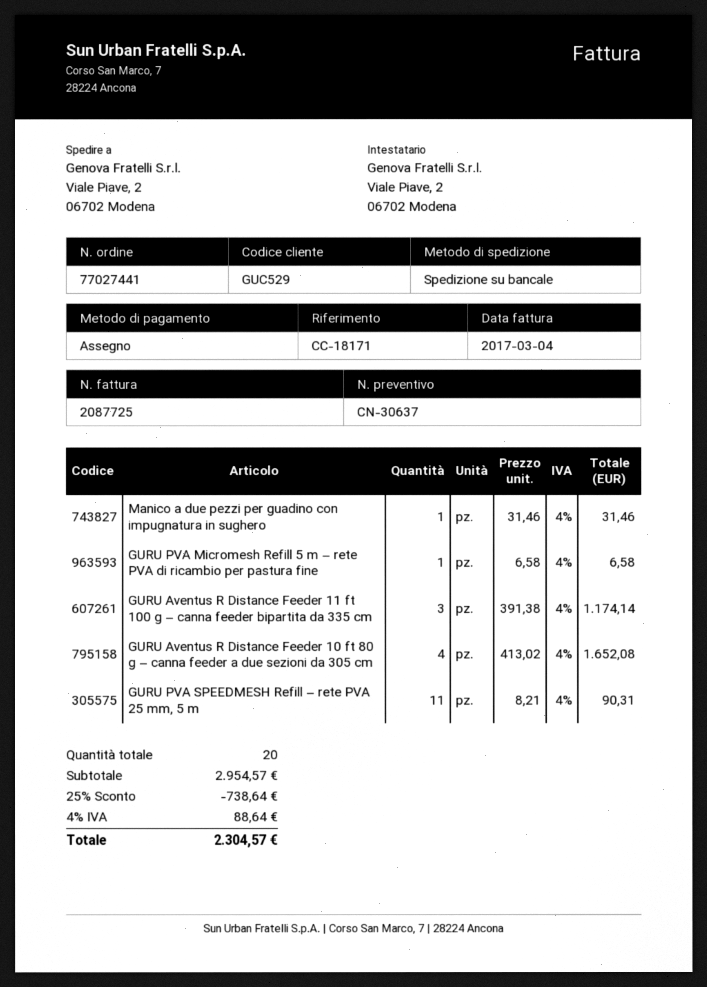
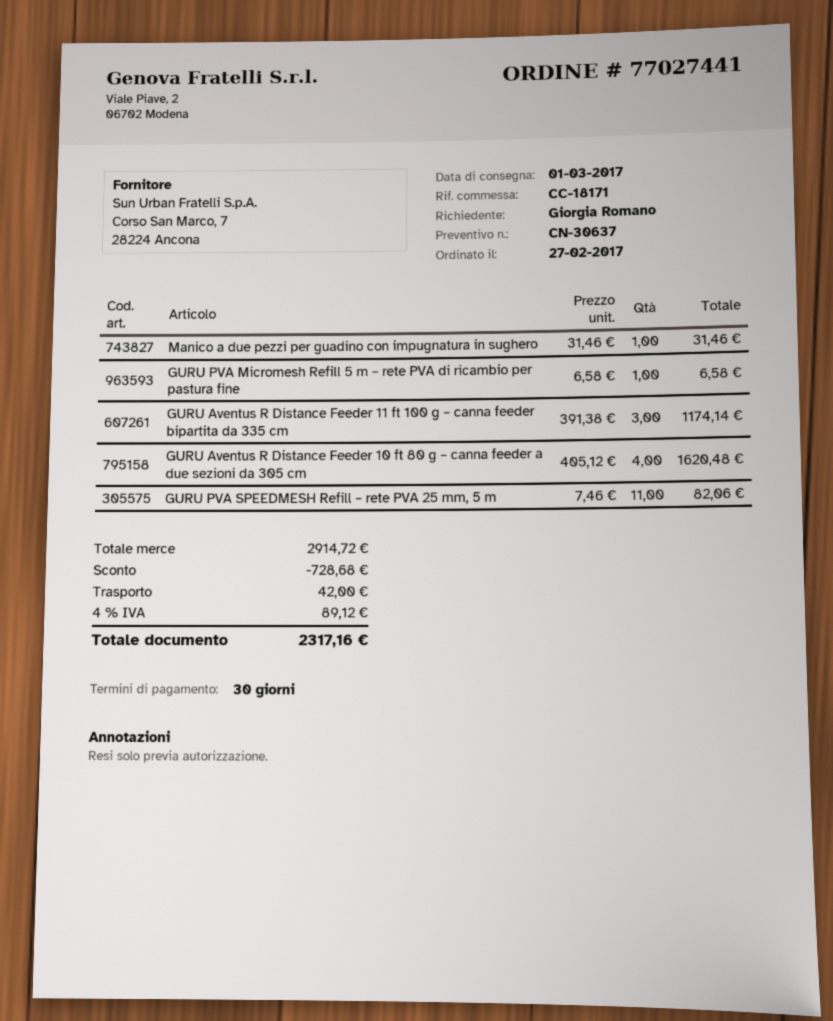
GURU Aventus R Distance Feeder 10 ft 80 g – canna feeder a due sezioni da 305 cm: 4 x 413.02 = 1652.08 -> 4 x 405.12 = 1620.48
GURU PVA SPEEDMESH Refill – rete PVA 25 mm, 5 m: 11 x 8.21 = 90.31 -> 11 x 7.46 = 82.06
subtotal: 2954.57 -> 2914.72
discount: 738.64 -> 728.68
shipping: none -> 42.00
tax: 4% = 88.64 -> 4% = 89.12
total: 2304.57 -> 2317.16

